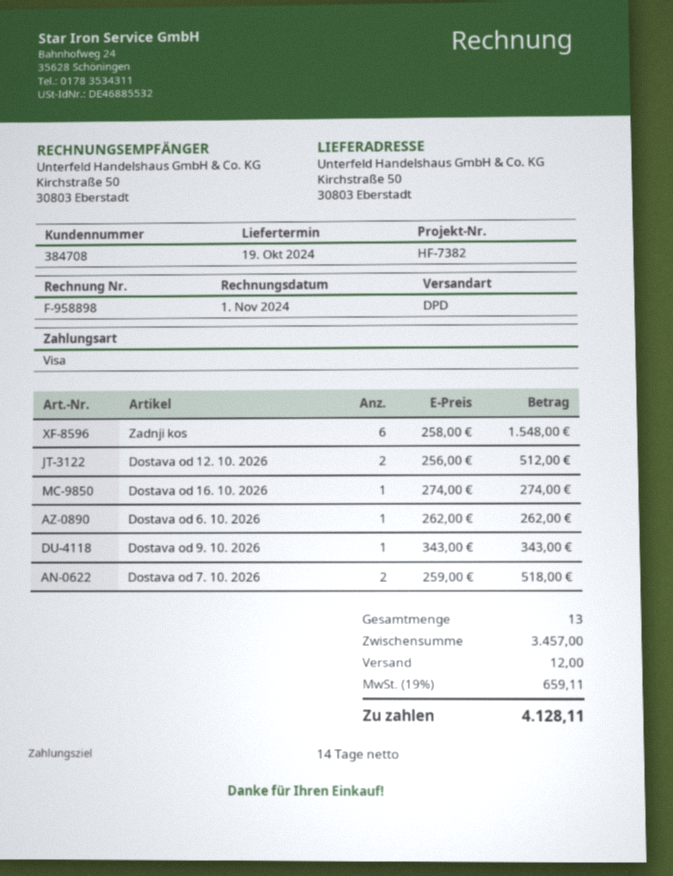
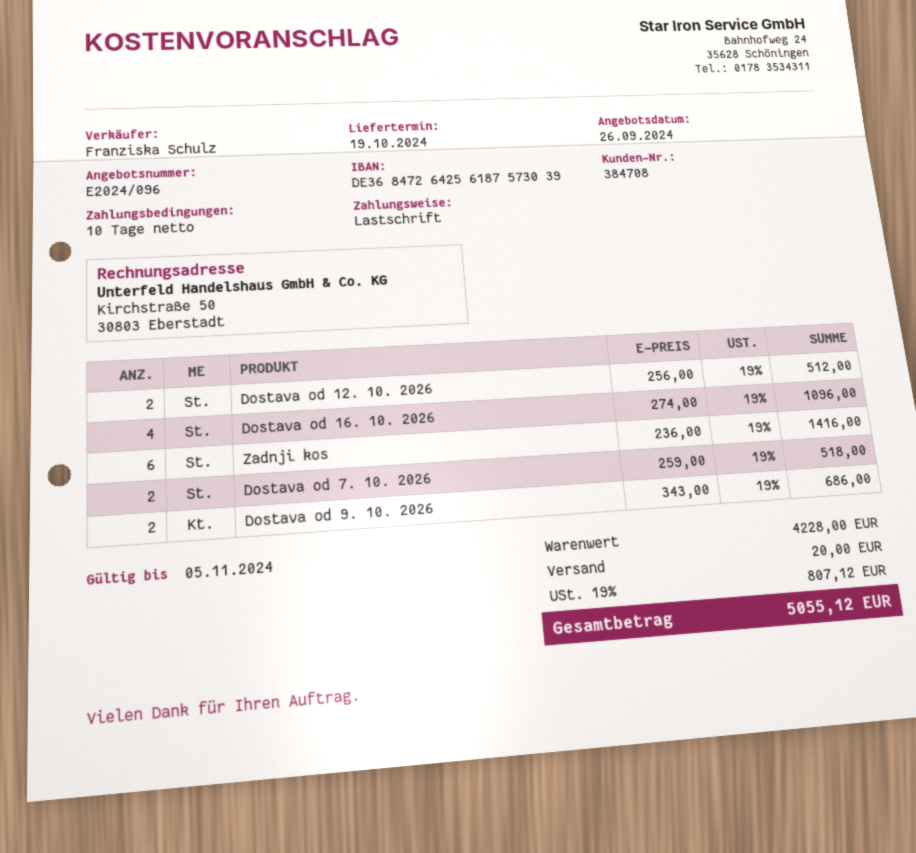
payment terms: 14 days -> 10 days
payment method: Visa -> direct debit
Zadnji kos: 6 x 258.00 = 1548.00 -> 6 x 236.00 = 1416.00
Dostava od 16. 10. 2026: 1 x 274.00 = 274.00 -> 4 x 274.00 = 1096.00
Dostava od 6. 10. 2026: 1 x 262.00 = 262.00 -> none
Dostava od 9. 10. 2026: 1 x 343.00 = 343.00 -> 2 x 343.00 = 686.00
subtotal: 3457.00 -> 4228.00
shipping: 12.00 -> 20.00
tax: 19% = 659.11 -> 19% = 807.12
total: 4128.11 -> 5055.12

